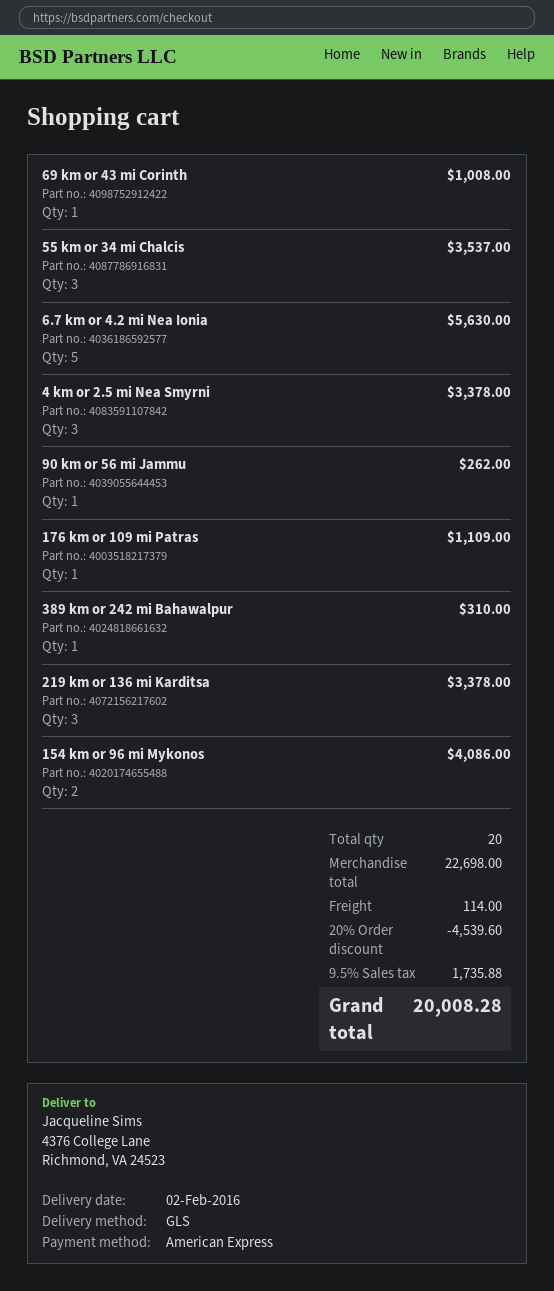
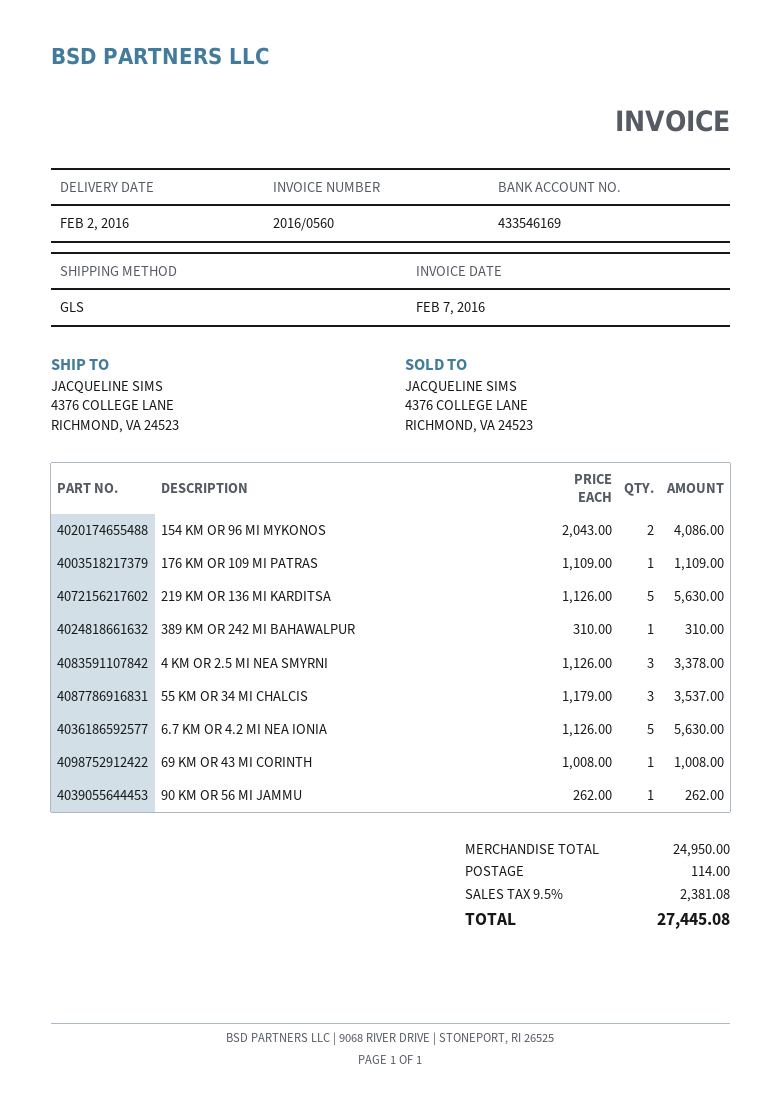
219 km or 136 mi Karditsa: 3 for 3378.00 -> 5 for 5630.00
subtotal: 22698.00 -> 24950.00
discount: 20% = 4539.60 -> none
tax: 9.5% = 1735.88 -> 9.5% = 2381.08
total: 20008.28 -> 27445.08

